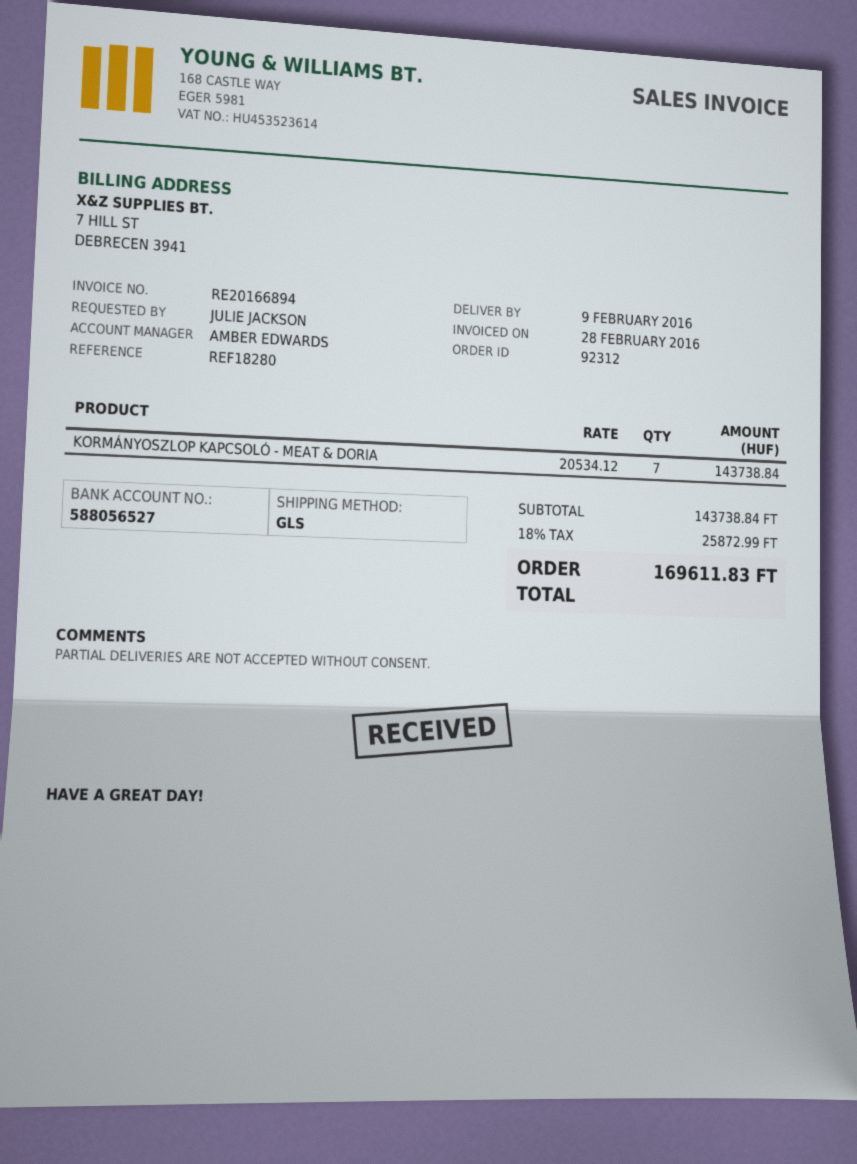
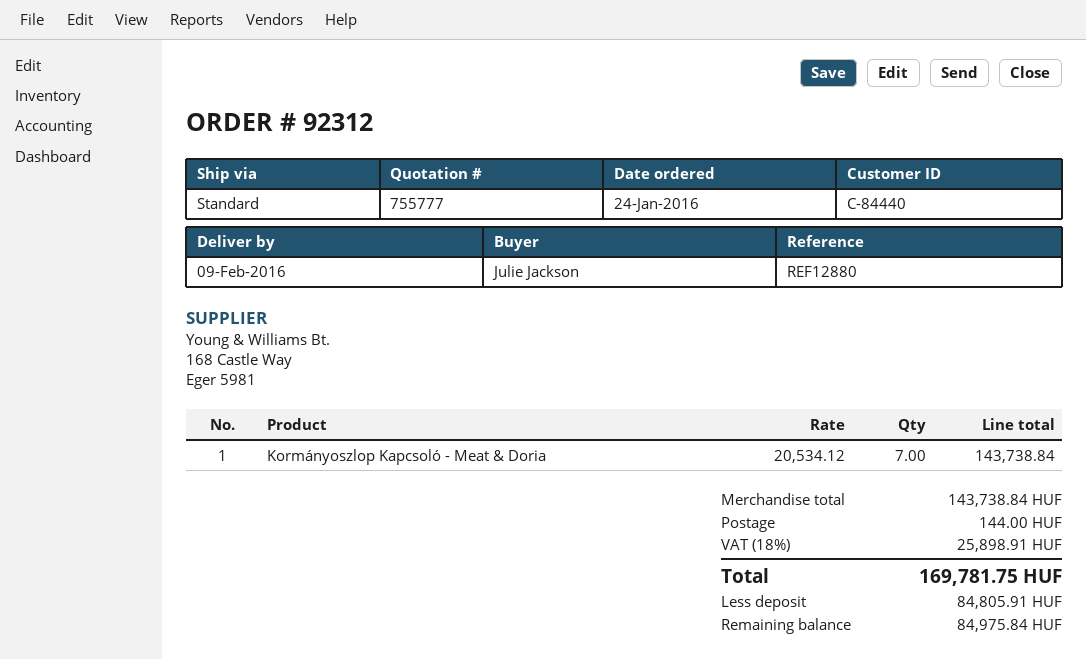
reference: REF18280 -> REF12880
shipping method: GLS -> standard
shipping: none -> 144.00
tax: 18% = 25872.99 -> 18% = 25898.91
total: 169611.83 -> 169781.75

